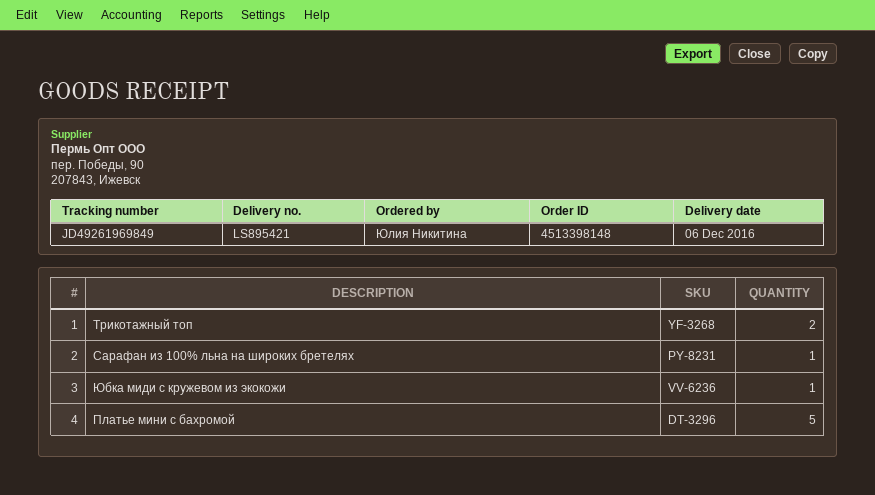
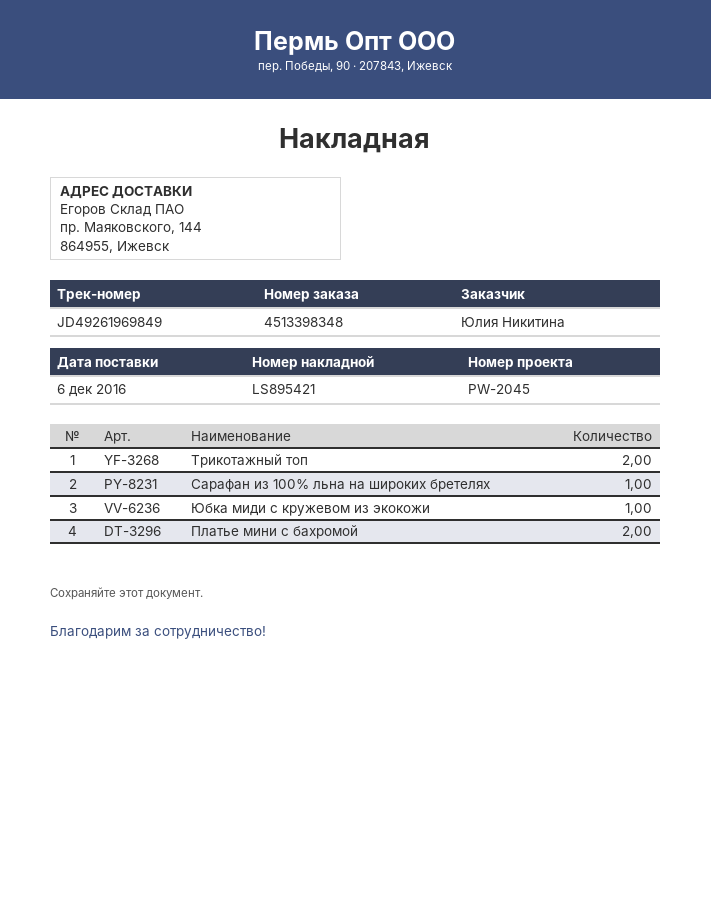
order number: 4513398148 -> 4513398348
Платье мини с бахромой: 5 -> 2

